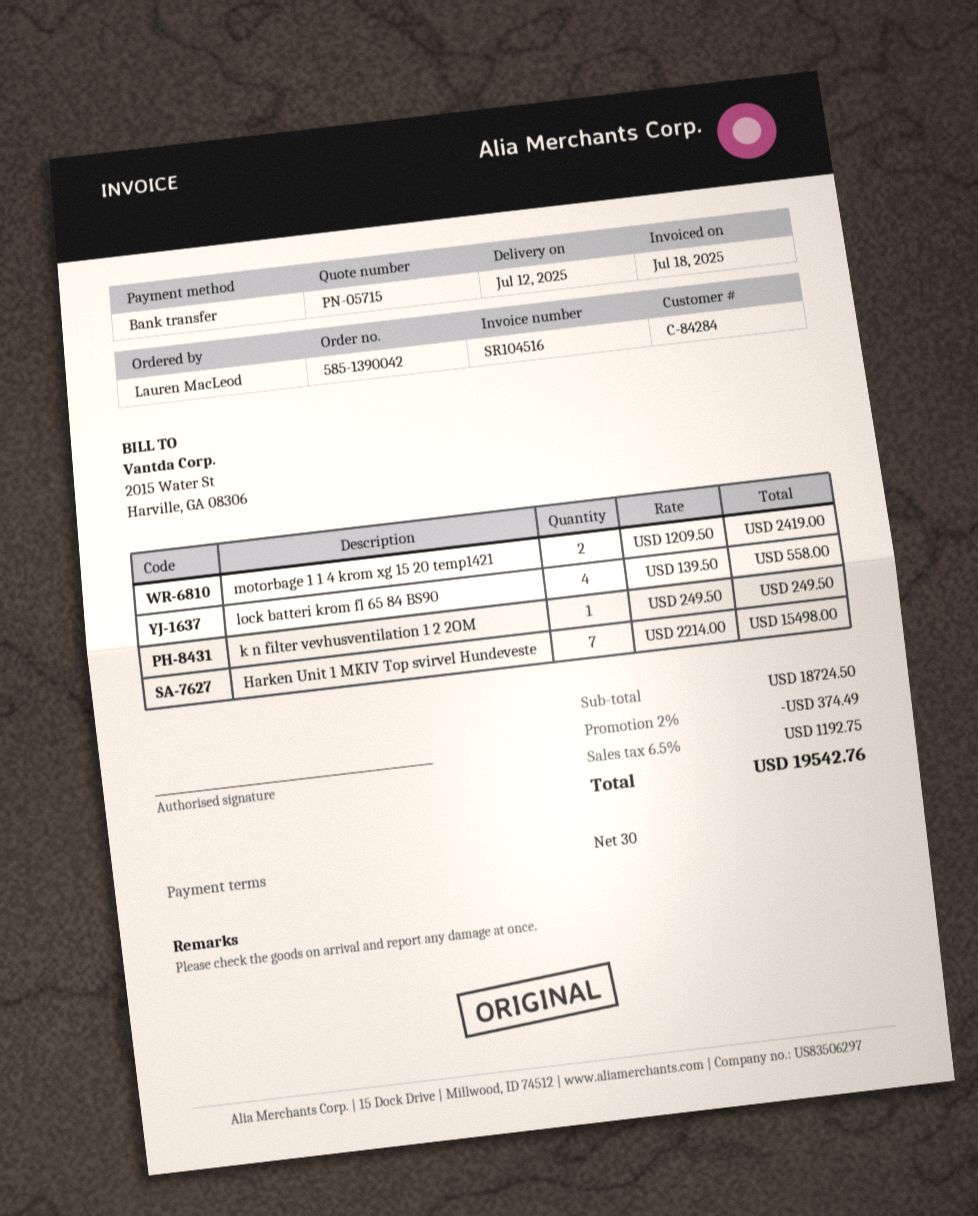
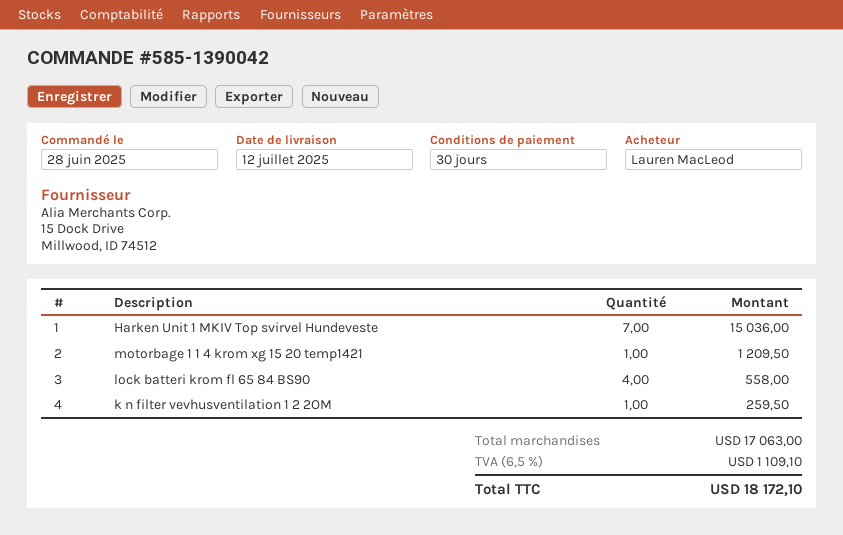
motorbage 1 1 4 krom xg 15 20 temp1421: 2 for 2419.00 -> 1 for 1209.50
k n filter vevhusventilation 1 2 2OM: 1 for 249.50 -> 1 for 259.50
Harken Unit 1 MKIV Top svirvel Hundeveste: 7 for 15498.00 -> 7 for 15036.00
subtotal: 18724.50 -> 17063.00
discount: 2% = 374.49 -> none
tax: 6.5% = 1192.75 -> 6.5% = 1109.10
total: 19542.76 -> 18172.10

